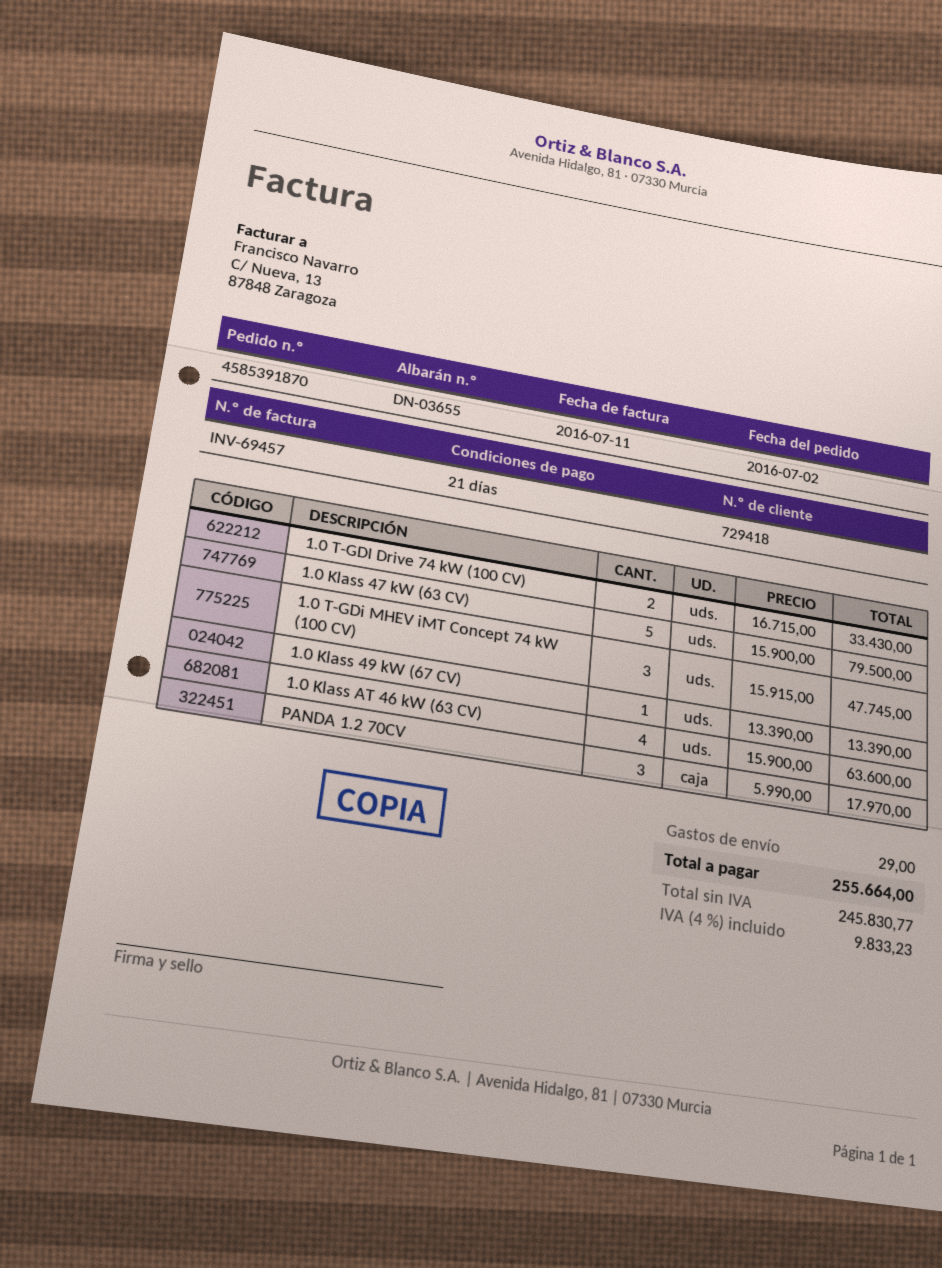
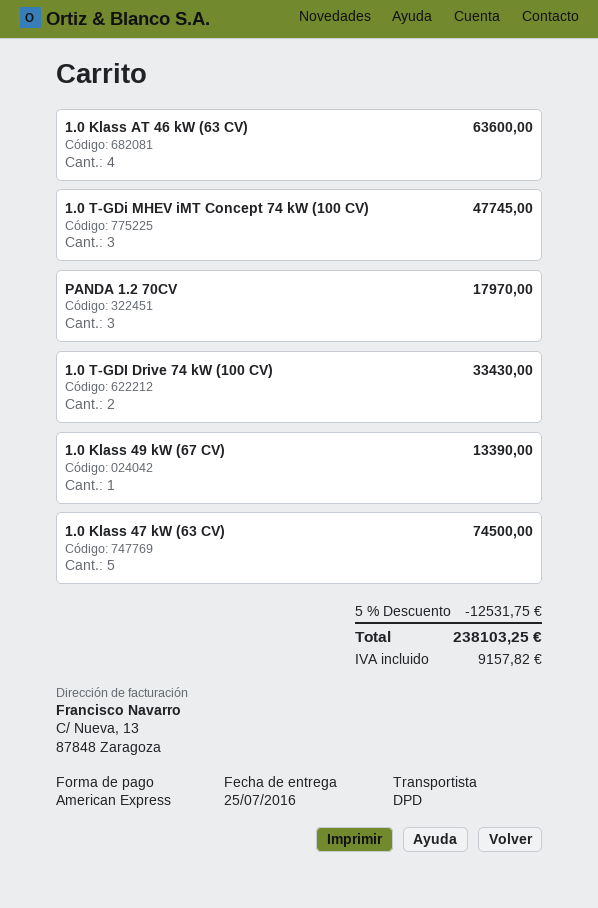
1.0 Klass 47 kW (63 CV): 5 for 79500.00 -> 5 for 74500.00
discount: none -> 5% = 12531.75
shipping: 29.00 -> none
tax: 9833.23 -> 9157.82
total: 255664.00 -> 238103.25

